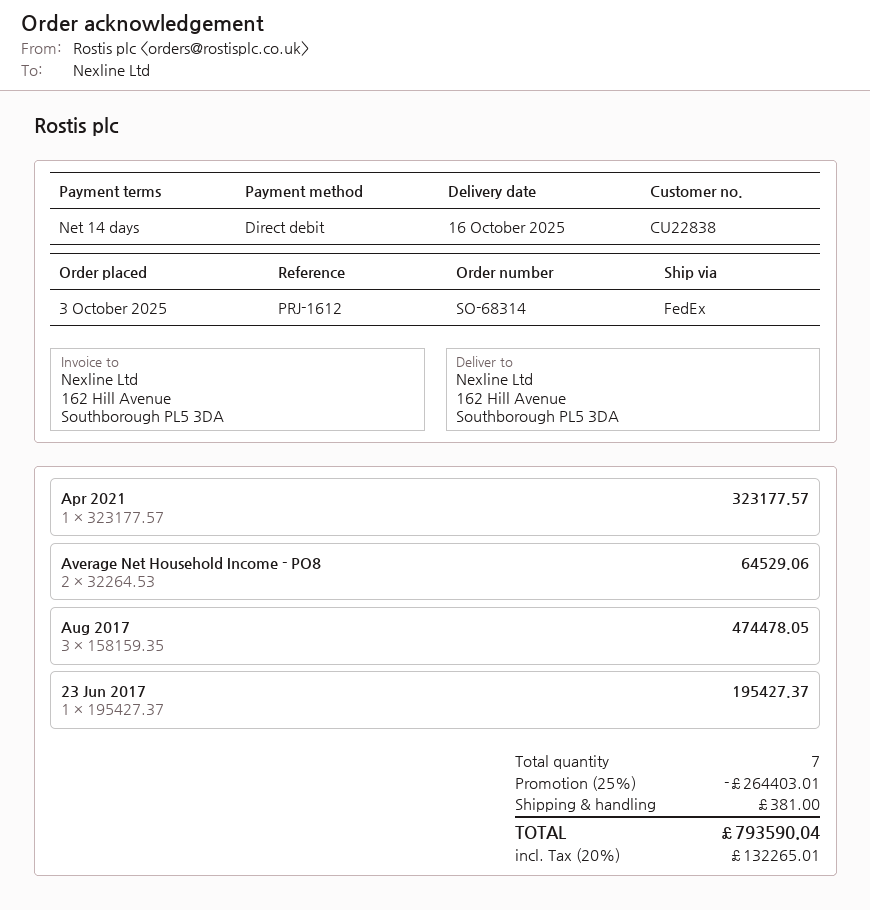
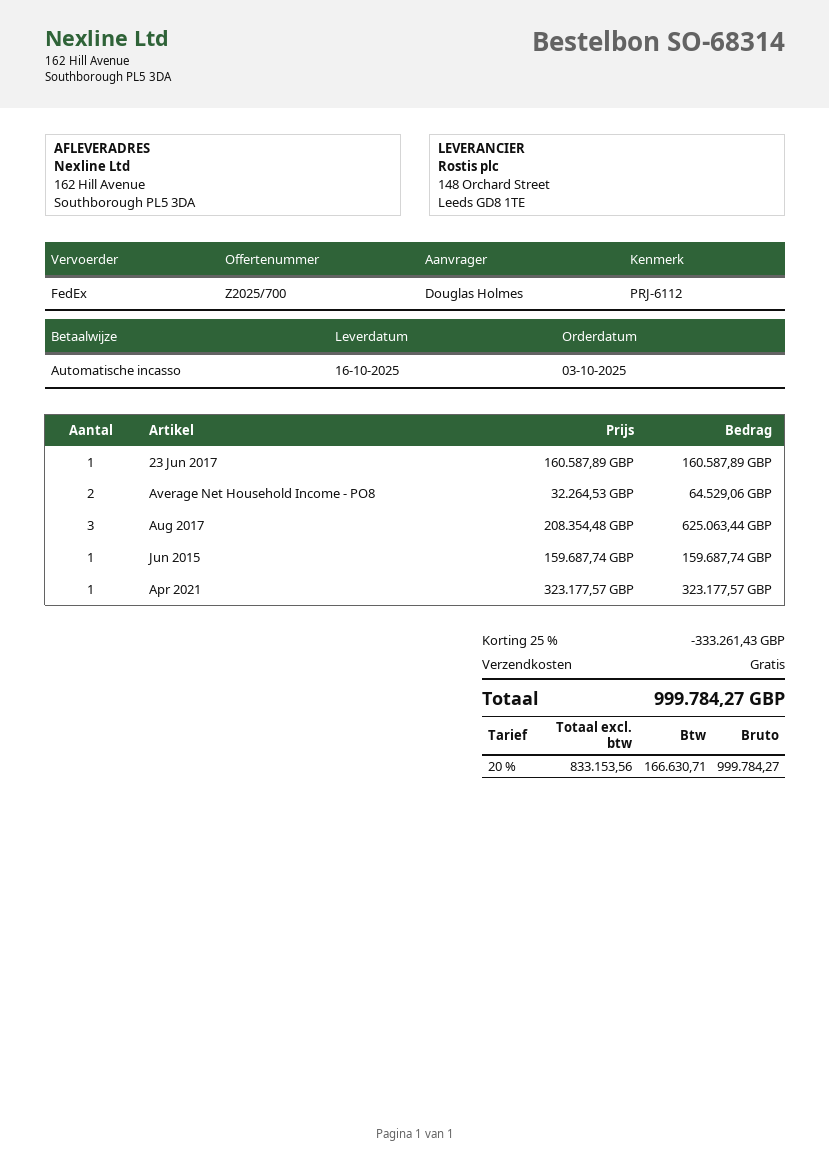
reference: PRJ-1612 -> PRJ-6112
Aug 2017: 3 x 158159.35 = 474478.05 -> 3 x 208354.48 = 625063.44
23 Jun 2017: 1 x 195427.37 = 195427.37 -> 1 x 160587.89 = 160587.89
Jun 2015: none -> 1 x 159687.74 = 159687.74
discount: 25% = 264403.01 -> 25% = 333261.43
shipping: 381.00 -> 0.00
tax: 20% = 132265.01 -> 20% = 166630.71
total: 793590.04 -> 999784.27

